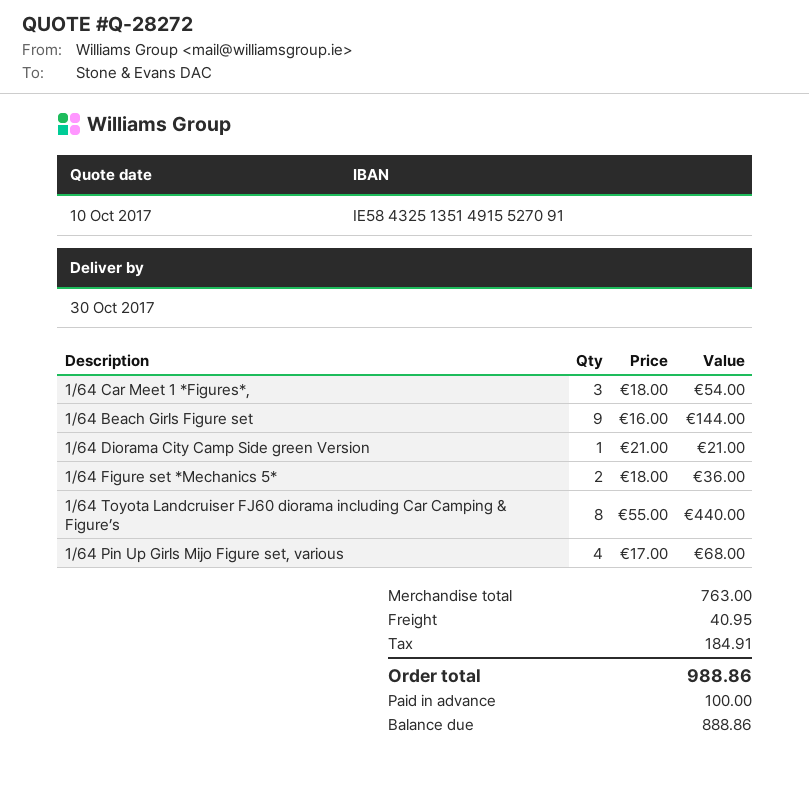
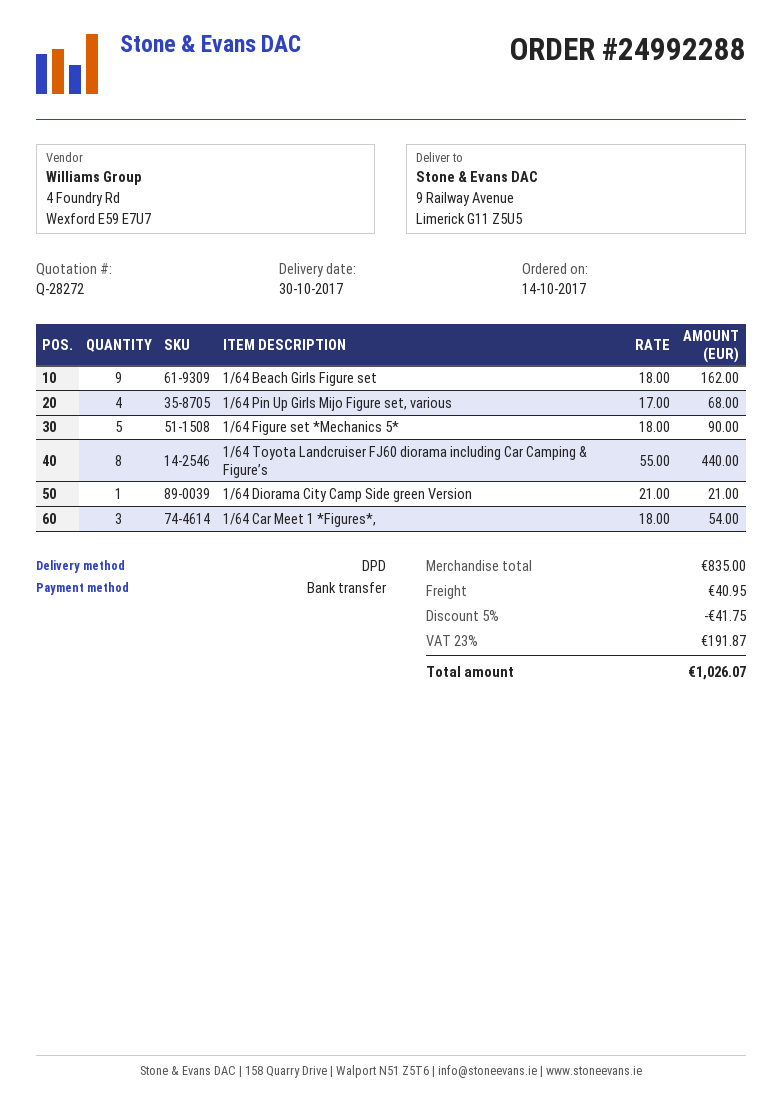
1/64 Beach Girls Figure set: 9 x 16.00 = 144.00 -> 9 x 18.00 = 162.00
1/64 Figure set *Mechanics 5*: 2 x 18.00 = 36.00 -> 5 x 18.00 = 90.00
subtotal: 763.00 -> 835.00
discount: none -> 5% = 41.75
tax: 184.91 -> 191.87
total: 988.86 -> 1026.07

